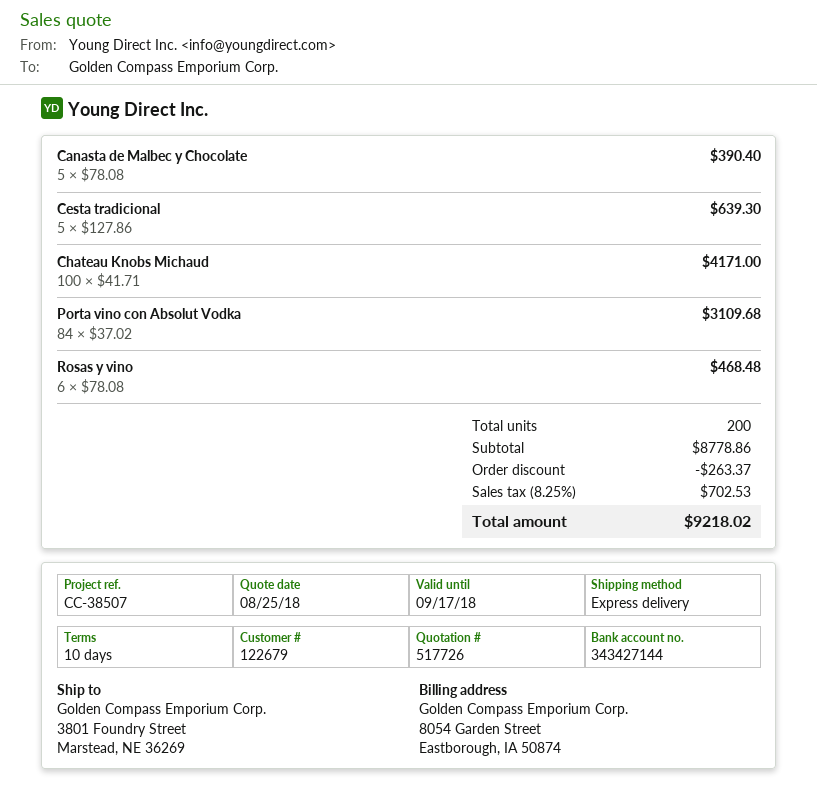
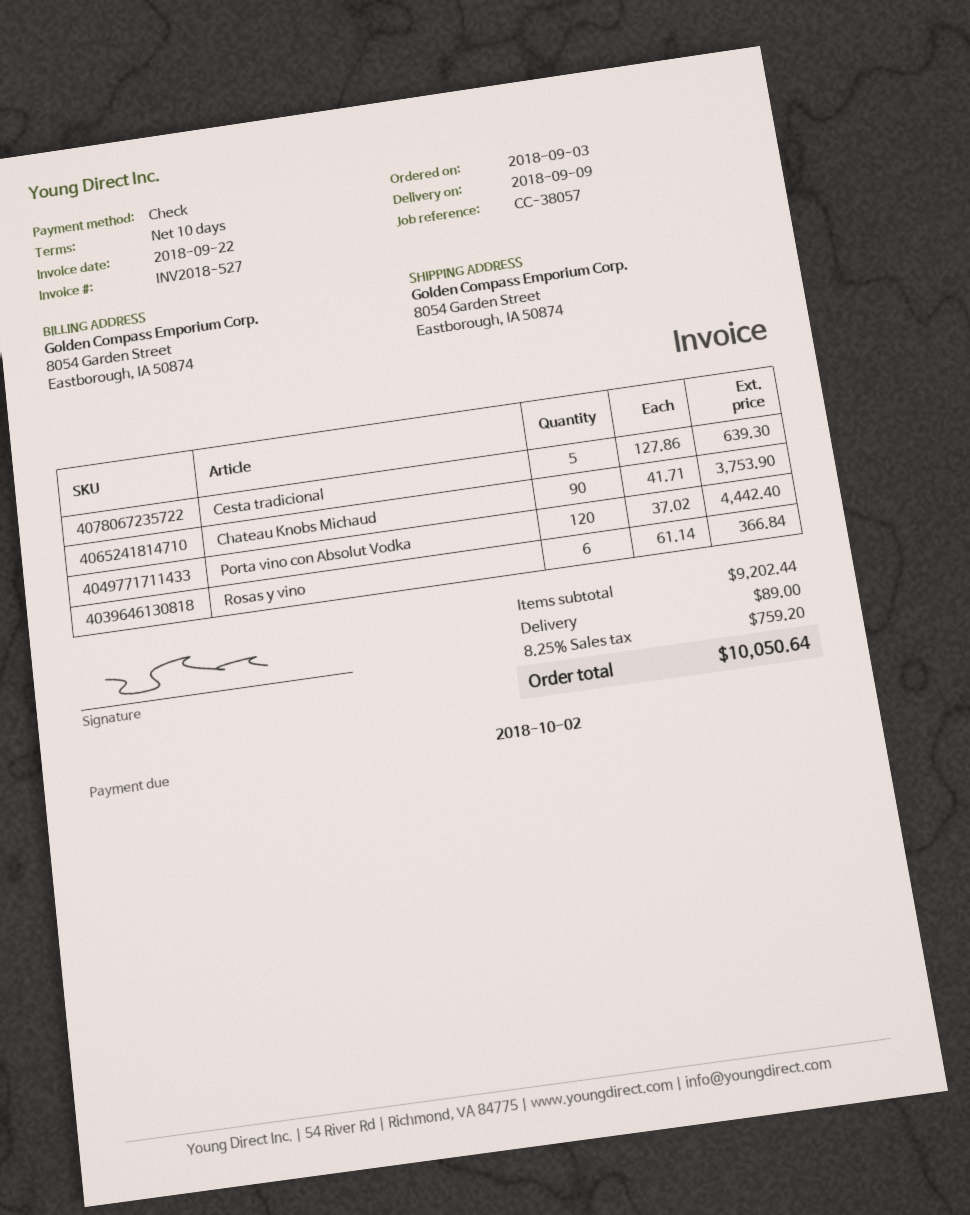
reference: CC-38507 -> CC-38057
ship to: 3801 Foundry Street, Marstead, NE 36269 -> 8054 Garden Street, Eastborough, IA 50874
Canasta de Malbec y Chocolate: 5 x 78.08 = 390.40 -> none
Chateau Knobs Michaud: 100 x 41.71 = 4171.00 -> 90 x 41.71 = 3753.90
Porta vino con Absolut Vodka: 84 x 37.02 = 3109.68 -> 120 x 37.02 = 4442.40
Rosas y vino: 6 x 78.08 = 468.48 -> 6 x 61.14 = 366.84
subtotal: 8778.86 -> 9202.44
discount: 263.37 -> none
shipping: none -> 89.00
tax: 8.25% = 702.53 -> 8.25% = 759.20
total: 9218.02 -> 10050.64

